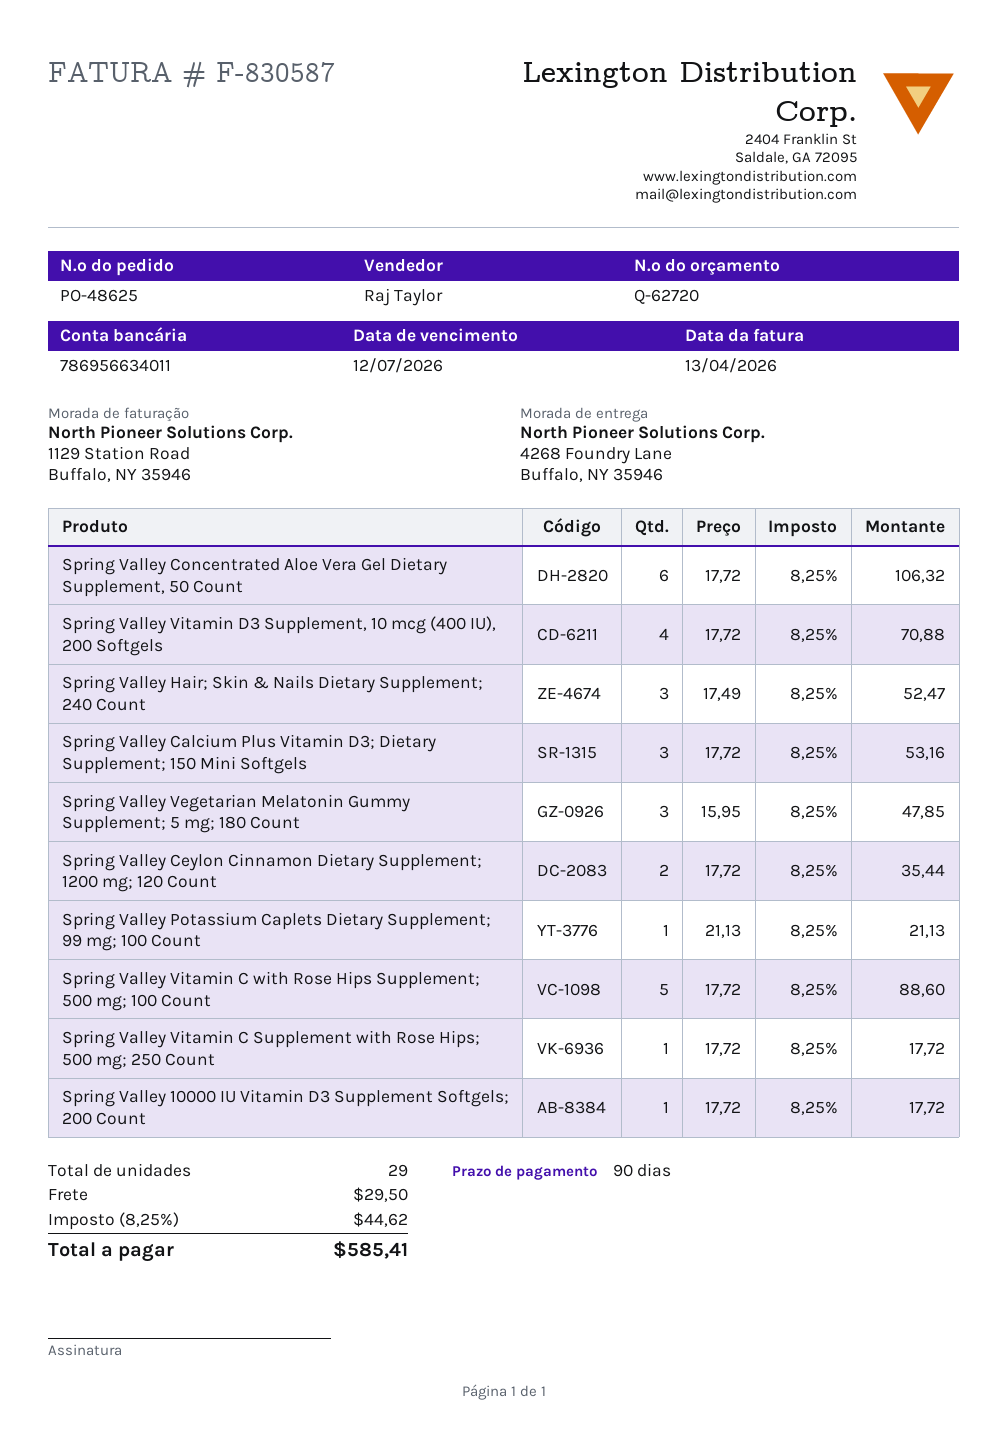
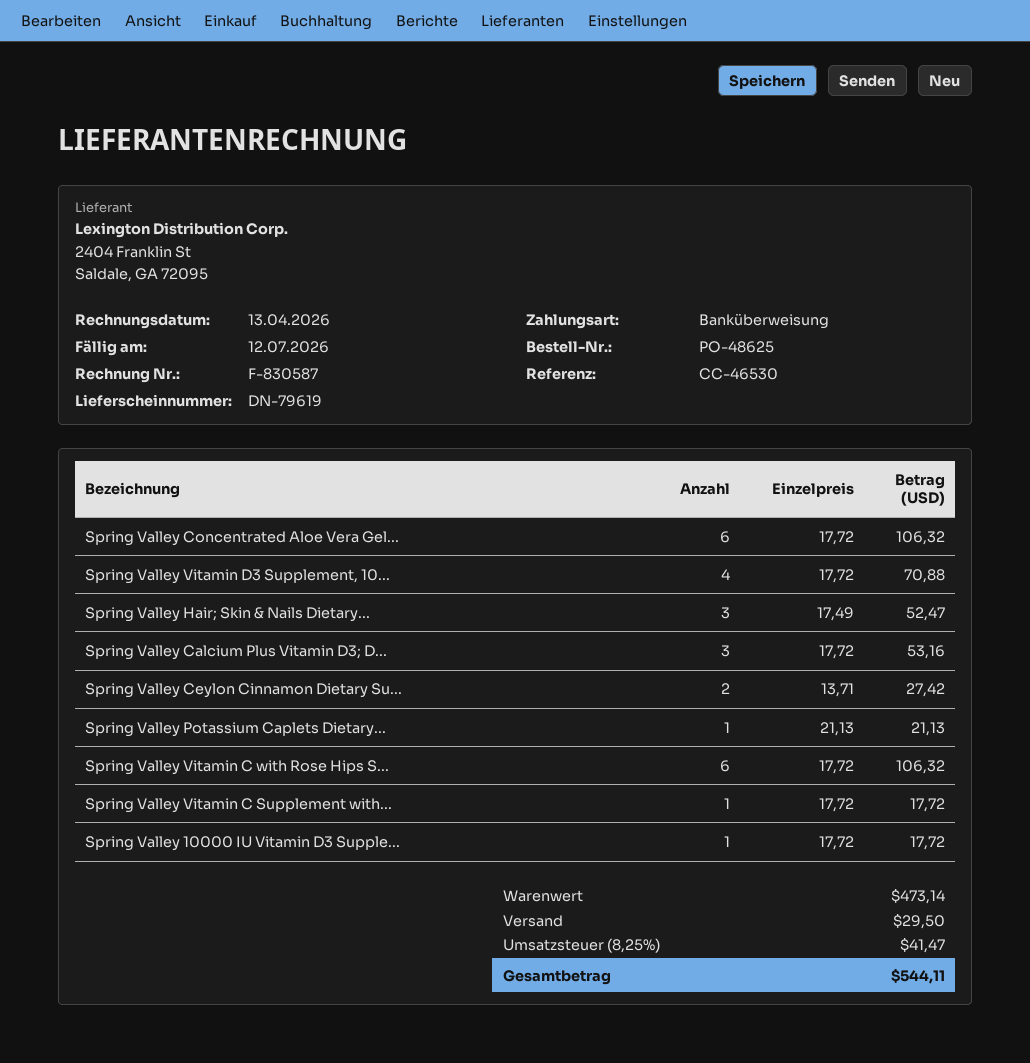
Spring Valley Vegetarian Melatonin Gummy Supplement; 5 mg; 180 Count: 3 x 15.95 = 47.85 -> none
Spring Valley Ceylon Cinnamon Dietary Supplement; 1200 mg; 120 Count: 2 x 17.72 = 35.44 -> 2 x 13.71 = 27.42
Spring Valley Vitamin C with Rose Hips Supplement; 500 mg; 100 Count: 5 x 17.72 = 88.60 -> 6 x 17.72 = 106.32
tax: 8.25% = 44.62 -> 8.25% = 41.47
total: 585.41 -> 544.11

